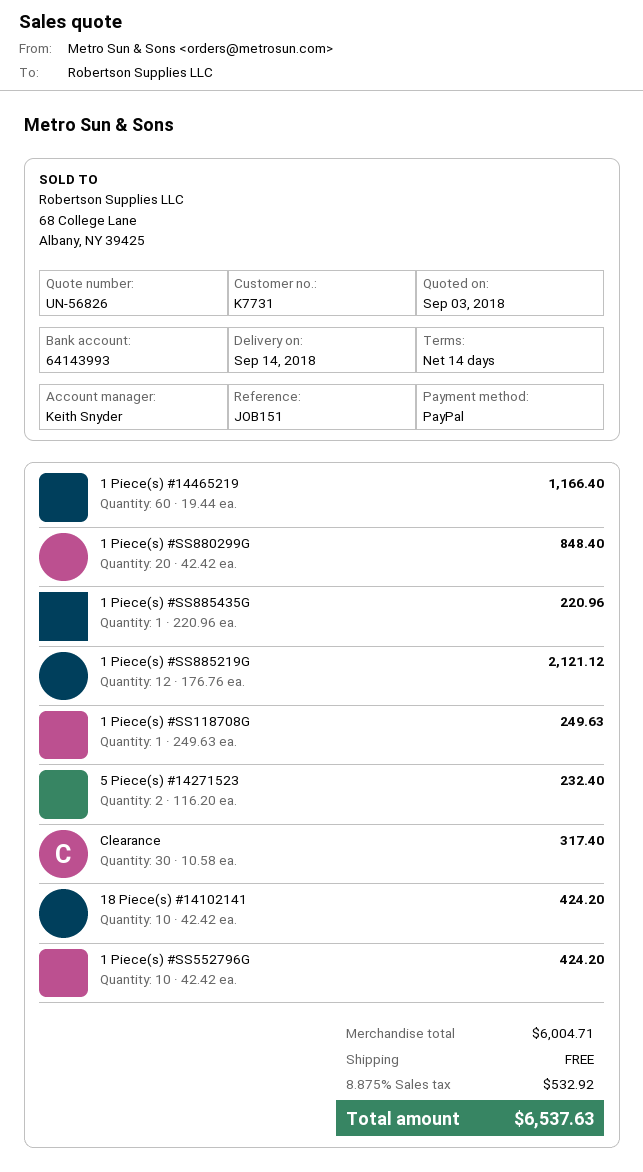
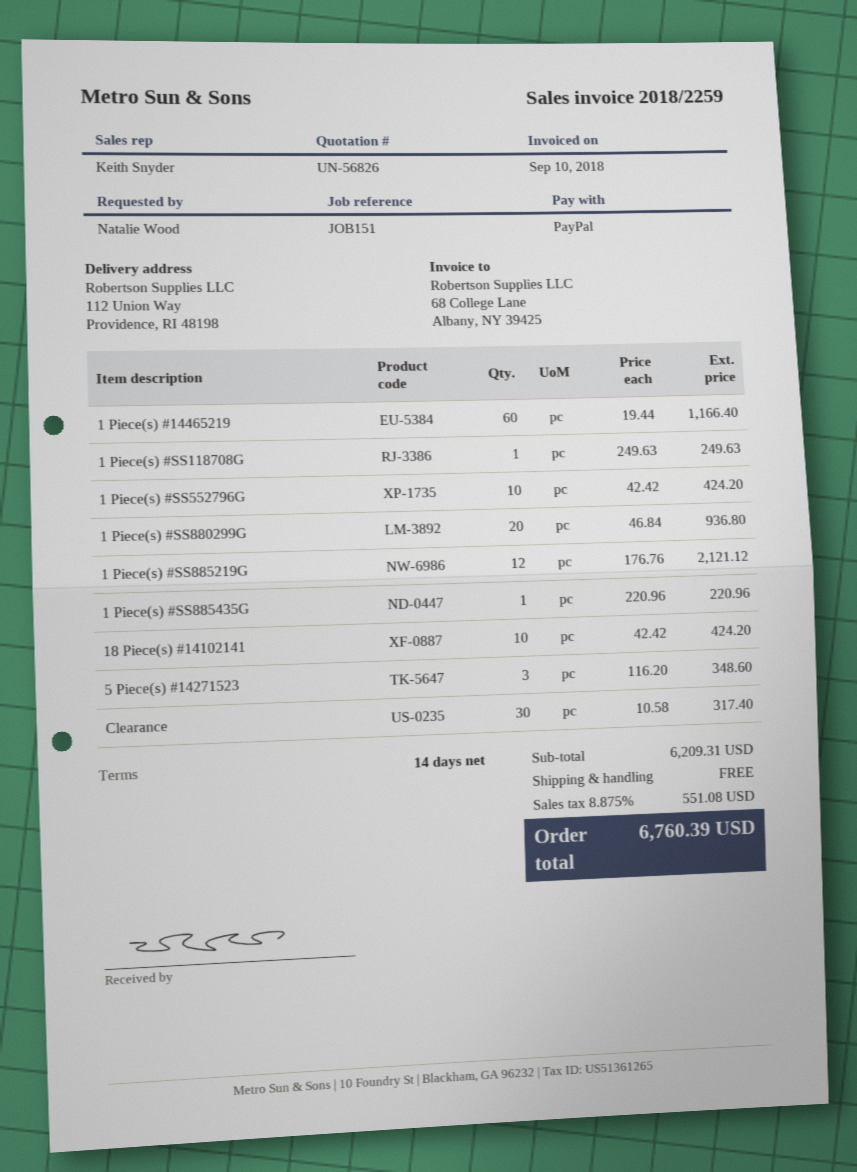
1 Piece(s) #SS880299G: 20 x 42.42 = 848.40 -> 20 x 46.84 = 936.80
5 Piece(s) #14271523: 2 x 116.20 = 232.40 -> 3 x 116.20 = 348.60
subtotal: 6004.71 -> 6209.31
tax: 8.875% = 532.92 -> 8.875% = 551.08
total: 6537.63 -> 6760.39

